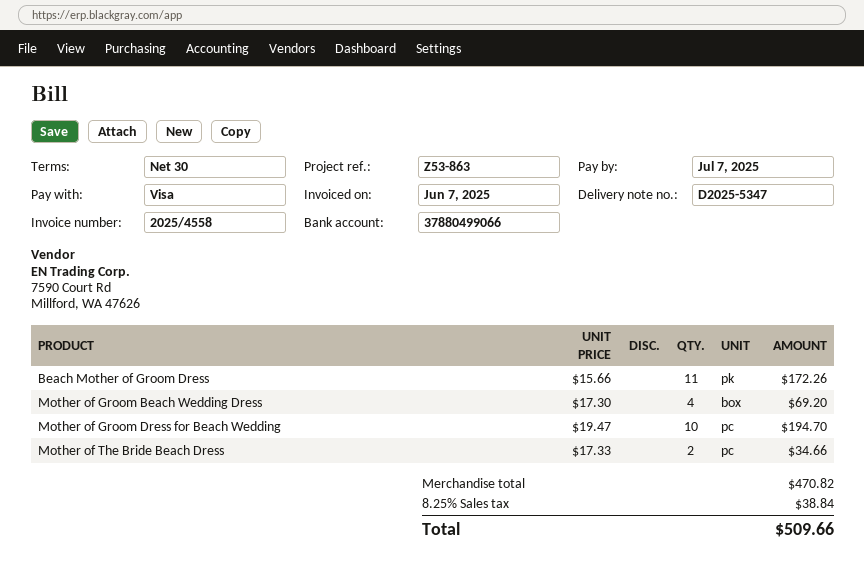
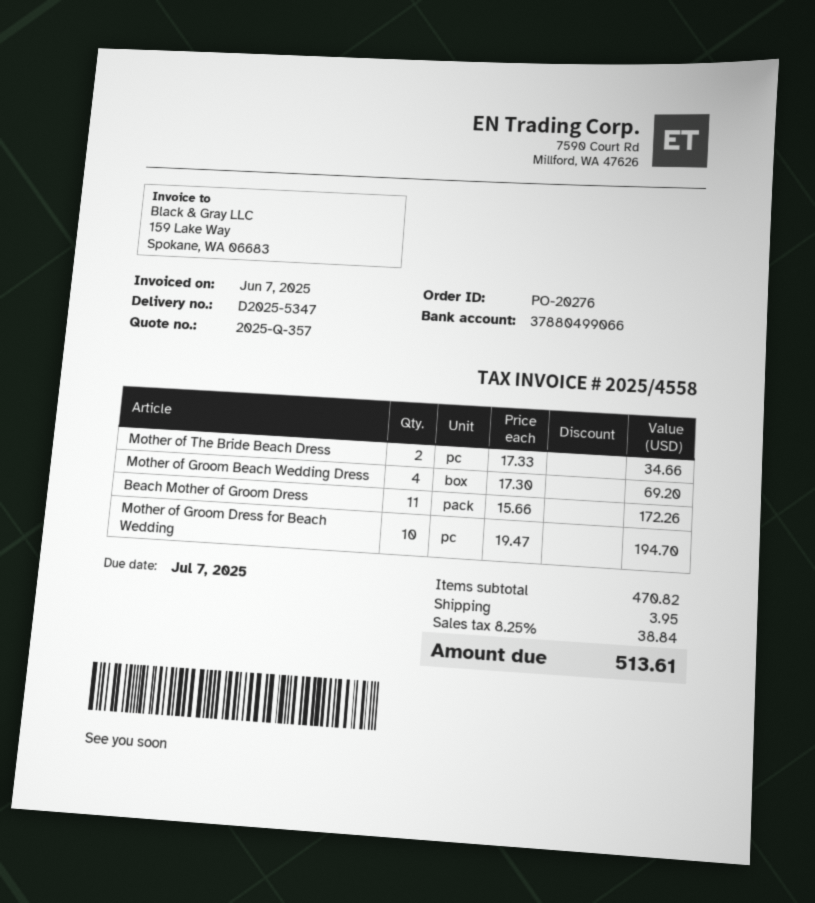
shipping: none -> 3.95
total: 509.66 -> 513.61

